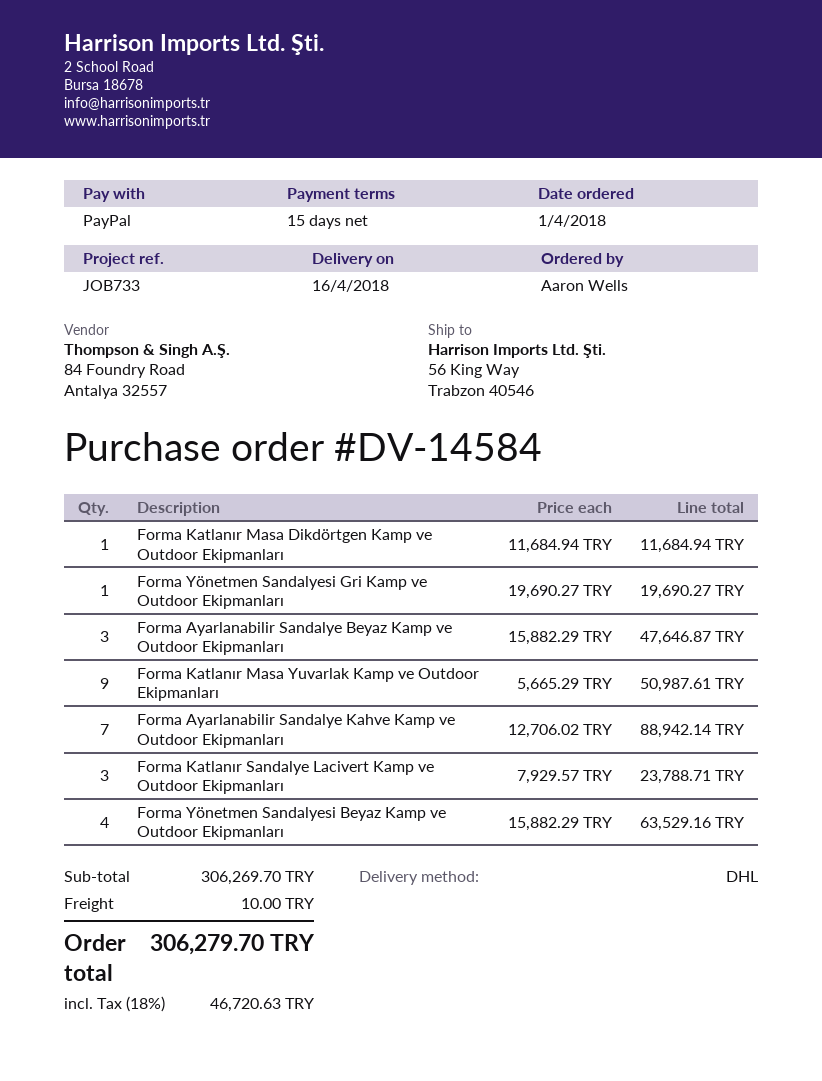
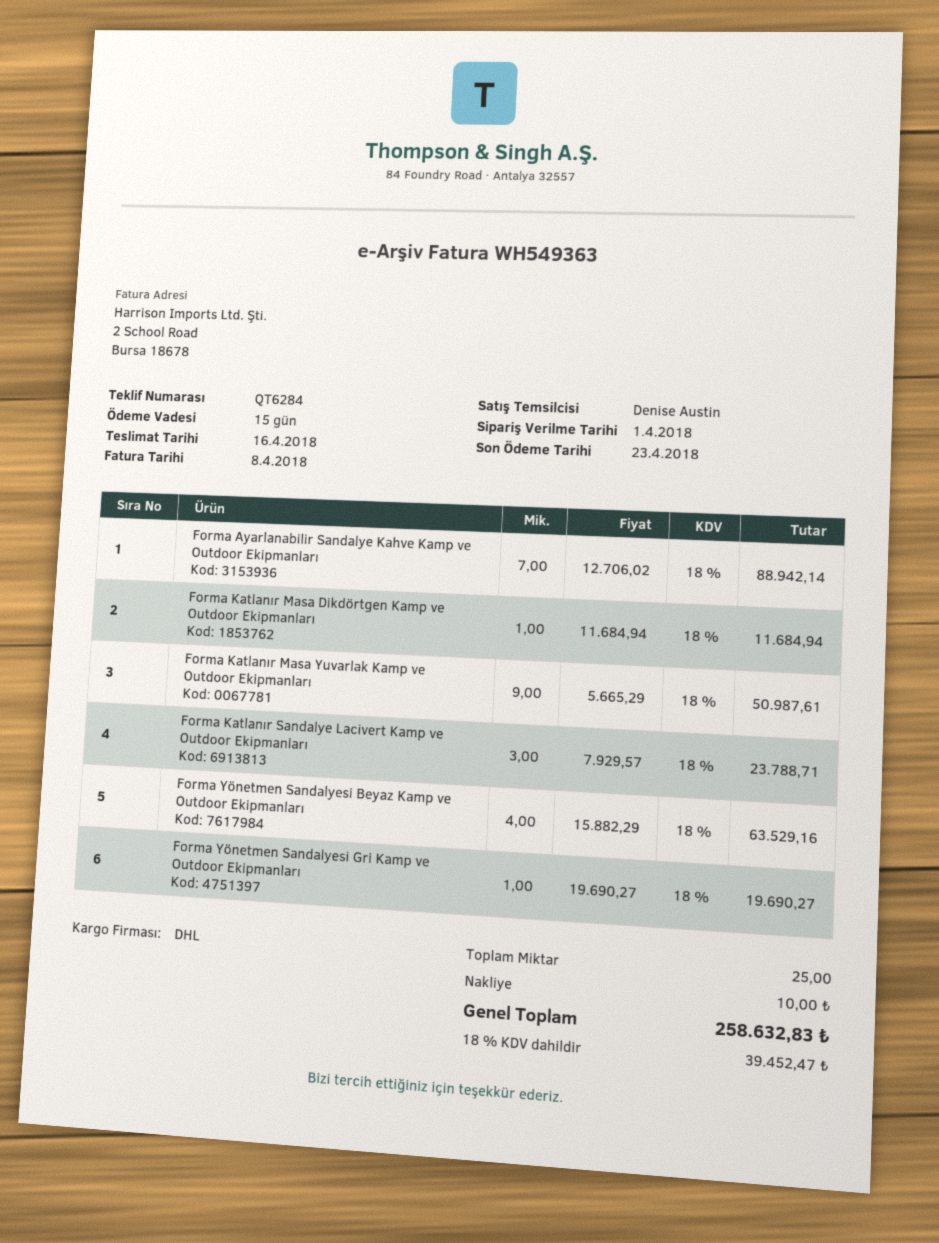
Forma Ayarlanabilir Sandalye Beyaz Kamp ve Outdoor Ekipmanları: 3 x 15882.29 = 47646.87 -> none
tax: 18% = 46720.63 -> 18% = 39452.47
total: 306279.70 -> 258632.83

